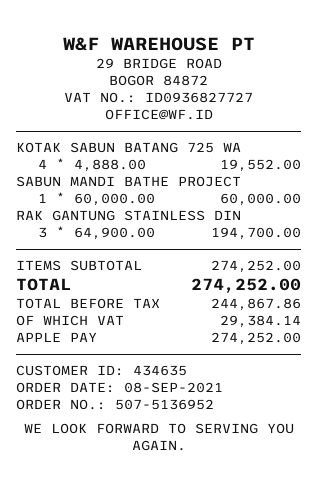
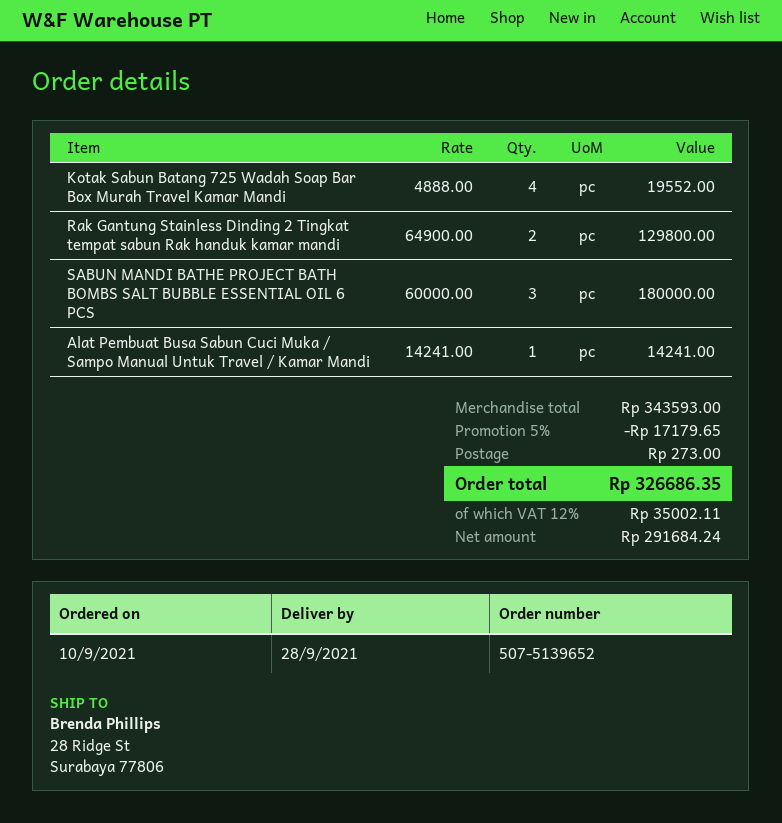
order number: 507-5136952 -> 507-5139652
order date: 2021-09-08 -> 2021-09-10
SABUN MANDI BATHE PROJECT: 1 x 60000.00 = 60000.00 -> 3 x 60000.00 = 180000.00
RAK GANTUNG STAINLESS DIN: 3 x 64900.00 = 194700.00 -> 2 x 64900.00 = 129800.00
Alat Pembuat Busa Sabun Cuci Muka / Sampo Manual Untuk Travel / Kamar Mandi: none -> 1 x 14241.00 = 14241.00
subtotal: 274252.00 -> 343593.00
discount: none -> 5% = 17179.65
shipping: none -> 273.00
net: 244867.86 -> 291684.24
tax: 29384.14 -> 35002.11
total: 274252.00 -> 326686.35

